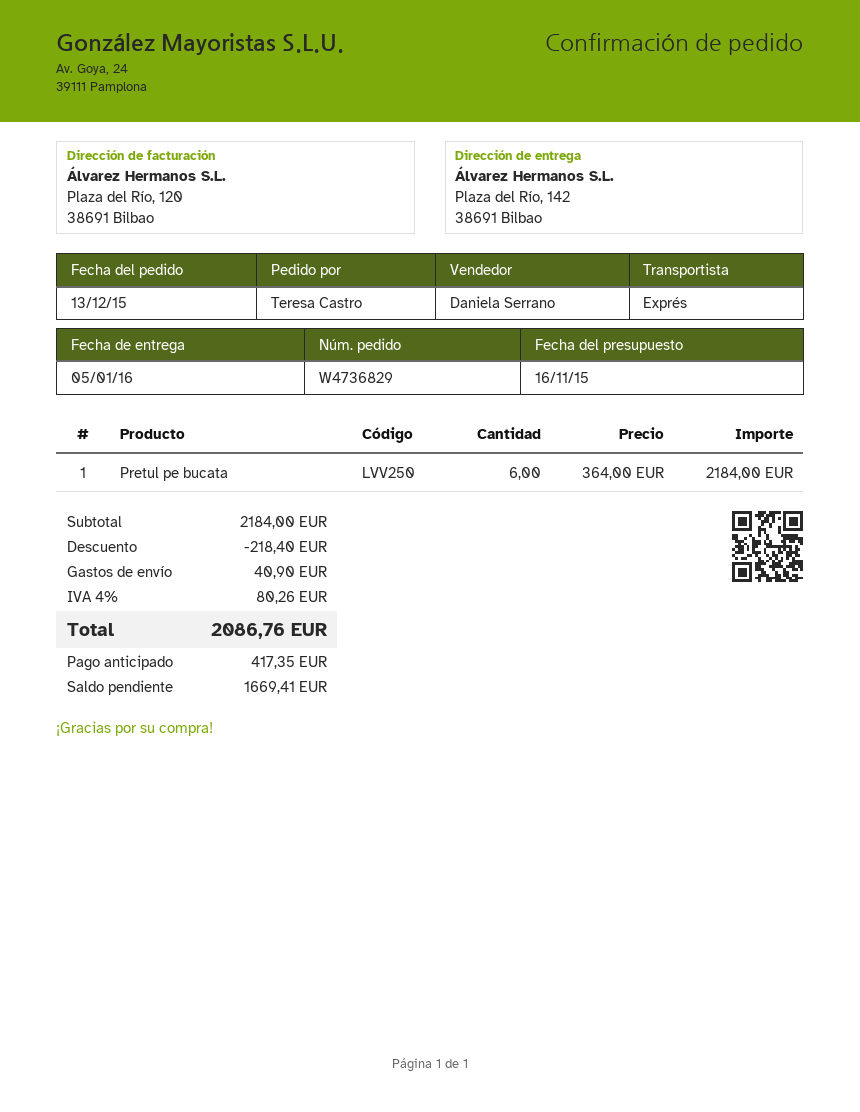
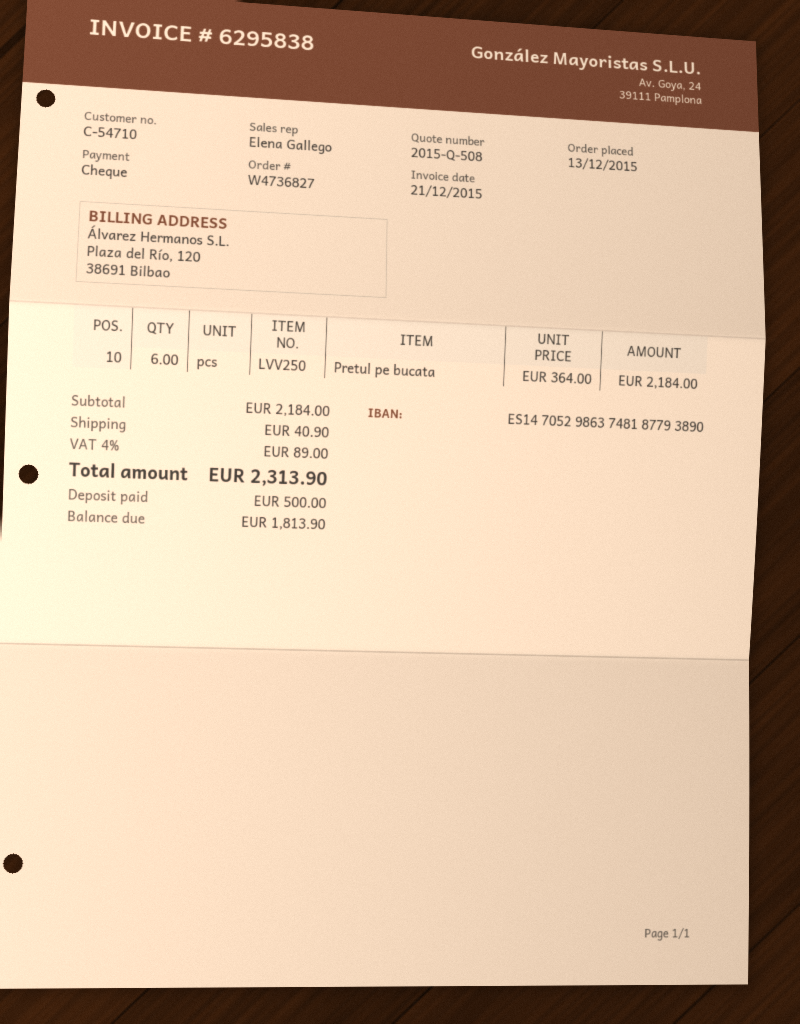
order number: W4736829 -> W4736827
sales rep: Daniela Serrano -> Elena Gallego
discount: 218.40 -> none
tax: 4% = 80.26 -> 4% = 89.00
total: 2086.76 -> 2313.90
deposit: 417.35 -> 500.00
balance: 1669.41 -> 1813.90

